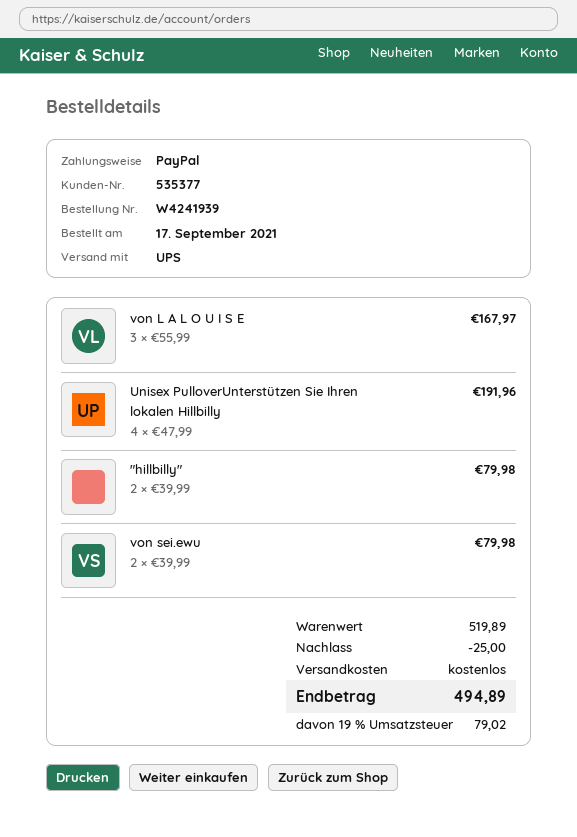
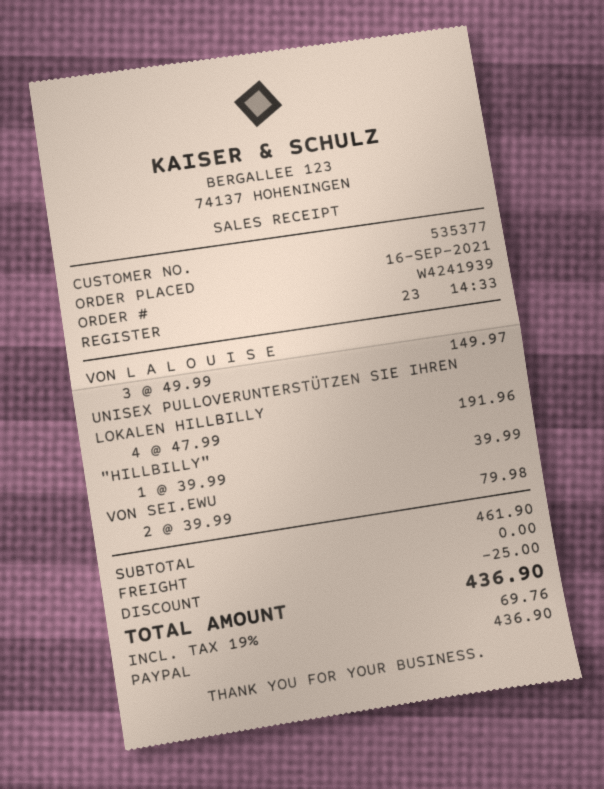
order date: 2021-09-17 -> 2021-09-16
von L A L O U I S E: 3 x 55.99 = 167.97 -> 3 x 49.99 = 149.97
"hillbilly": 2 x 39.99 = 79.98 -> 1 x 39.99 = 39.99
subtotal: 519.89 -> 461.90
tax: 19% = 79.02 -> 19% = 69.76
total: 494.89 -> 436.90

